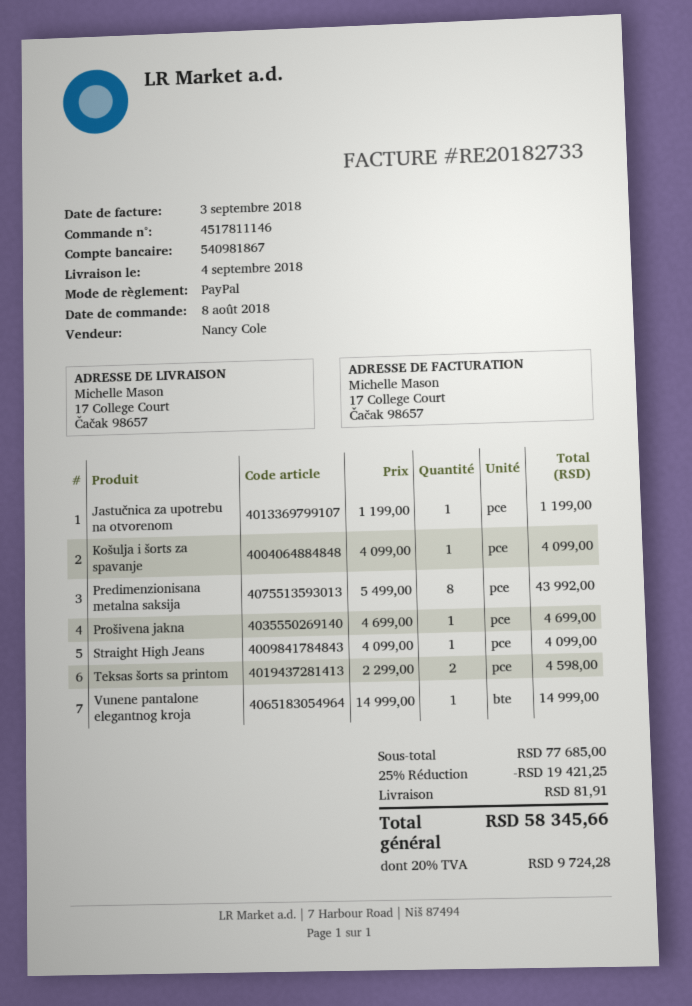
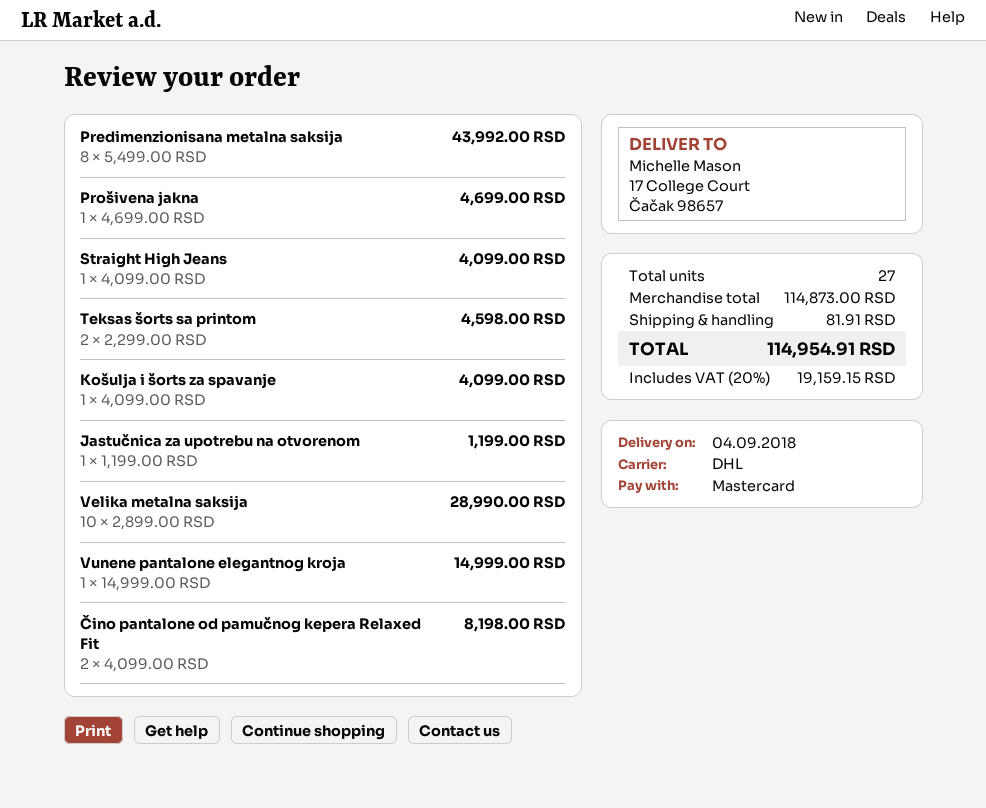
payment method: PayPal -> Mastercard
Velika metalna saksija: none -> 10 x 2899.00 = 28990.00
Čino pantalone od pamučnog kepera Relaxed Fit: none -> 2 x 4099.00 = 8198.00
subtotal: 77685.00 -> 114873.00
discount: 25% = 19421.25 -> none
tax: 20% = 9724.28 -> 20% = 19159.15
total: 58345.66 -> 114954.91

